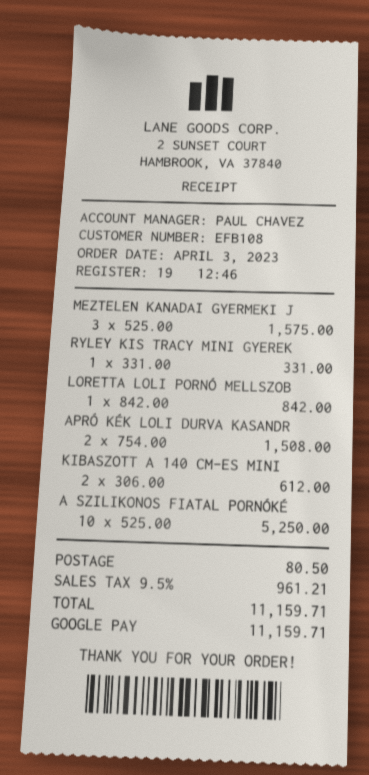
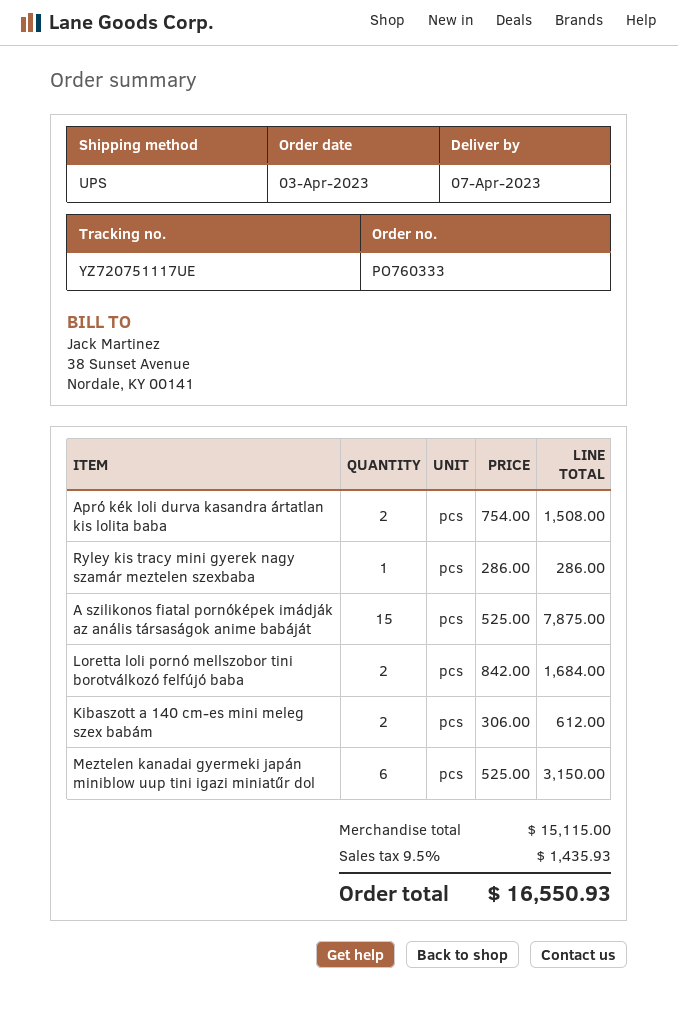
MEZTELEN KANADAI GYERMEKI J: 3 x 525.00 = 1575.00 -> 6 x 525.00 = 3150.00
RYLEY KIS TRACY MINI GYEREK: 1 x 331.00 = 331.00 -> 1 x 286.00 = 286.00
LORETTA LOLI PORNÓ MELLSZOB: 1 x 842.00 = 842.00 -> 2 x 842.00 = 1684.00
A SZILIKONOS FIATAL PORNÓKÉ: 10 x 525.00 = 5250.00 -> 15 x 525.00 = 7875.00
shipping: 80.50 -> none
tax: 9.5% = 961.21 -> 9.5% = 1435.93
total: 11159.71 -> 16550.93

